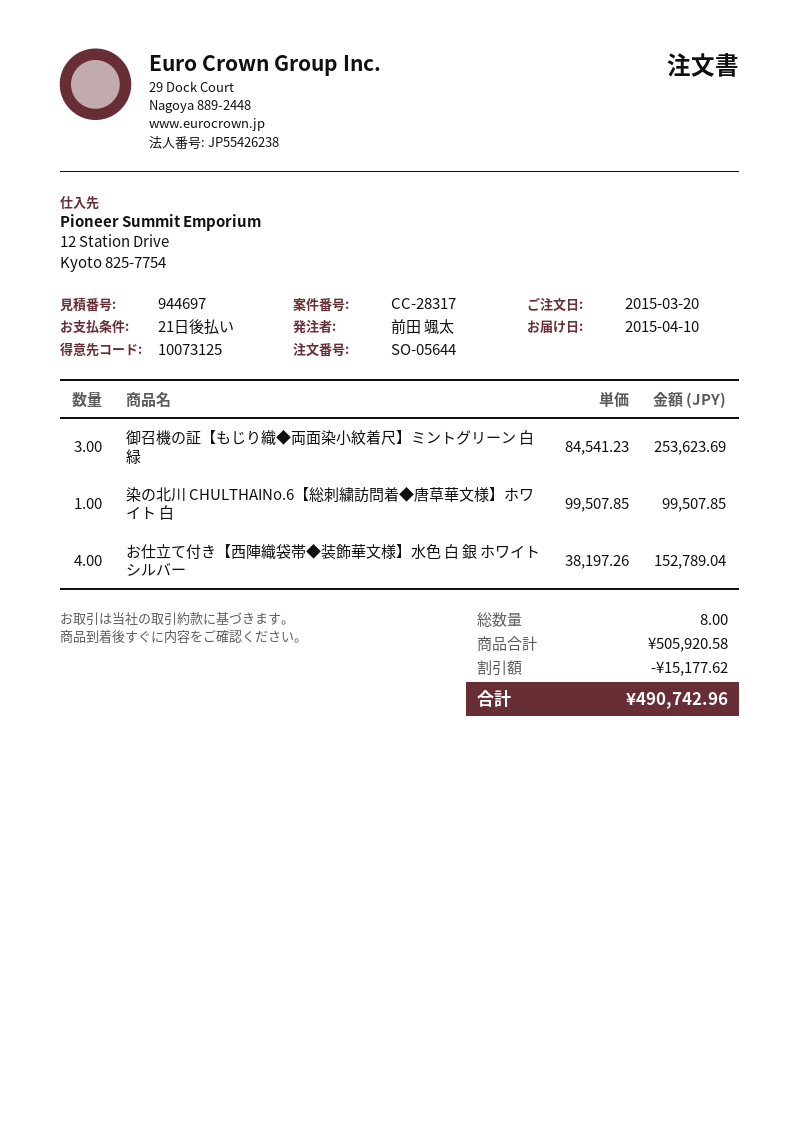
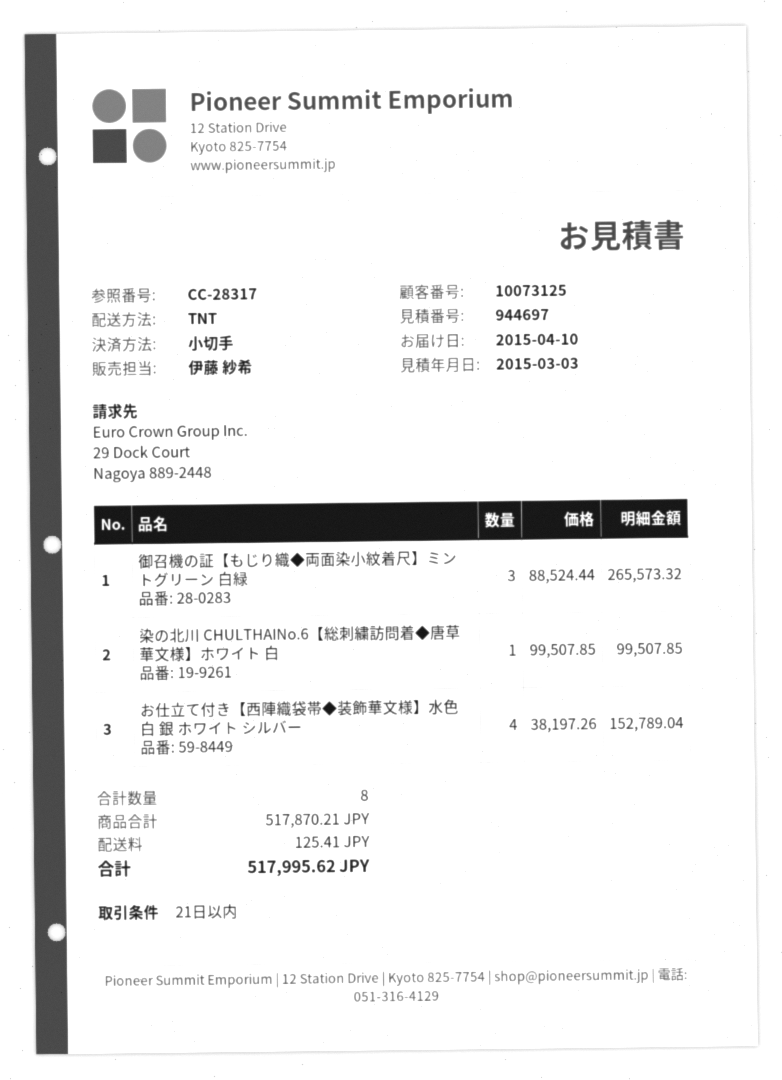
御召機の証【もじり織◆両面染小紋着尺】ミントグリーン 白緑: 3 x 84541.23 = 253623.69 -> 3 x 88524.44 = 265573.32
subtotal: 505920.58 -> 517870.21
discount: 15177.62 -> none
shipping: none -> 125.41
total: 490742.96 -> 517995.62

